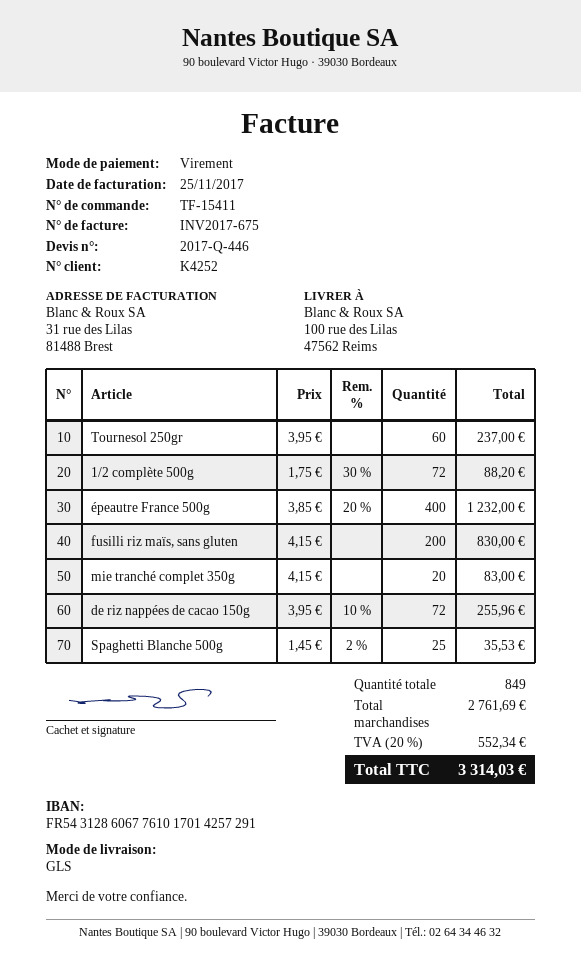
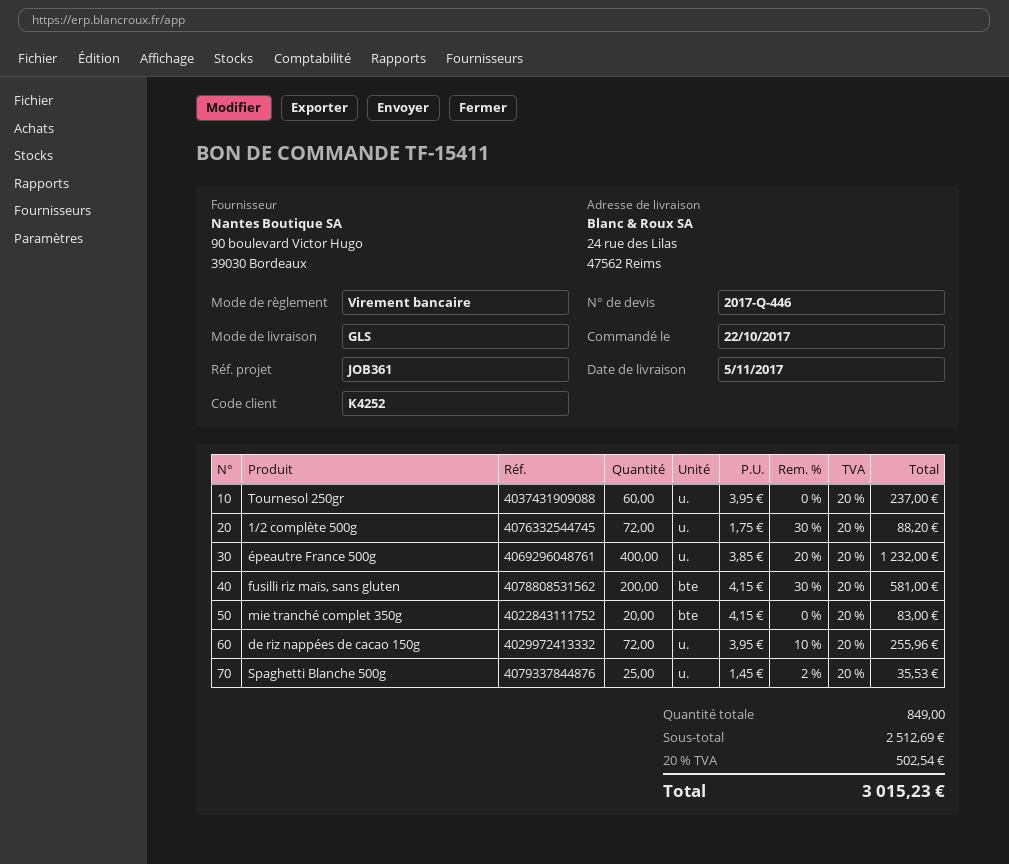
ship to: 100 rue des Lilas, 47562 Reims -> 24 rue des Lilas, 47562 Reims
fusilli riz maïs, sans gluten: 200 x 4.15 = 830.00 -> 200 x 4.15 - 30% = 581.00
subtotal: 2761.69 -> 2512.69
tax: 20% = 552.34 -> 20% = 502.54
total: 3314.03 -> 3015.23

